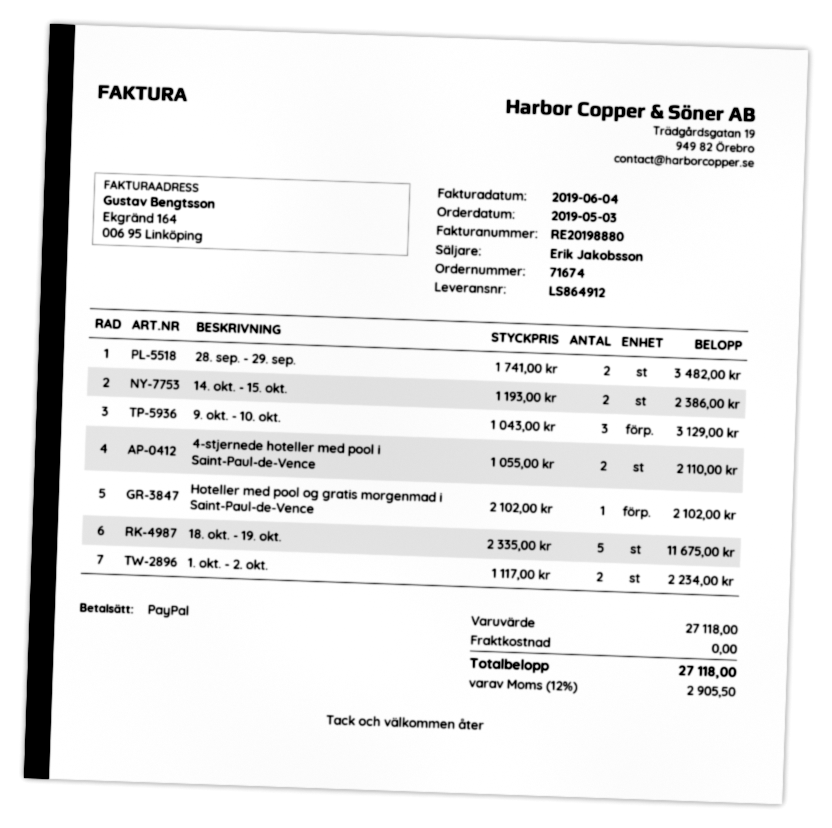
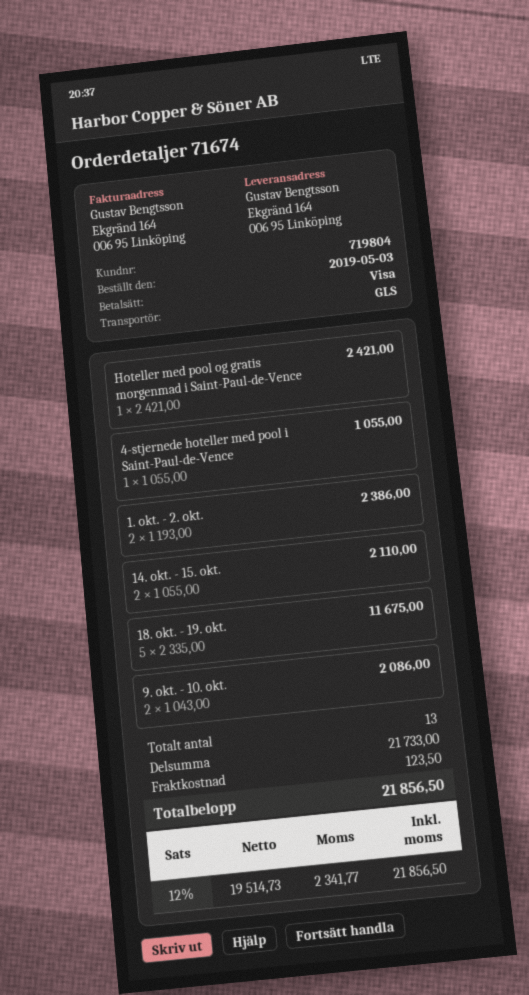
payment method: PayPal -> Visa
28. sep. - 29. sep.: 2 x 1741.00 = 3482.00 -> none
14. okt. - 15. okt.: 2 x 1193.00 = 2386.00 -> 2 x 1055.00 = 2110.00
9. okt. - 10. okt.: 3 x 1043.00 = 3129.00 -> 2 x 1043.00 = 2086.00
4-stjernede hoteller med pool i Saint-Paul-de-Vence: 2 x 1055.00 = 2110.00 -> 1 x 1055.00 = 1055.00
Hoteller med pool og gratis morgenmad i Saint-Paul-de-Vence: 1 x 2102.00 = 2102.00 -> 1 x 2421.00 = 2421.00
1. okt. - 2. okt.: 2 x 1117.00 = 2234.00 -> 2 x 1193.00 = 2386.00
subtotal: 27118.00 -> 21733.00
shipping: 0.00 -> 123.50
tax: 12% = 2905.50 -> 12% = 2341.77
total: 27118.00 -> 21856.50

